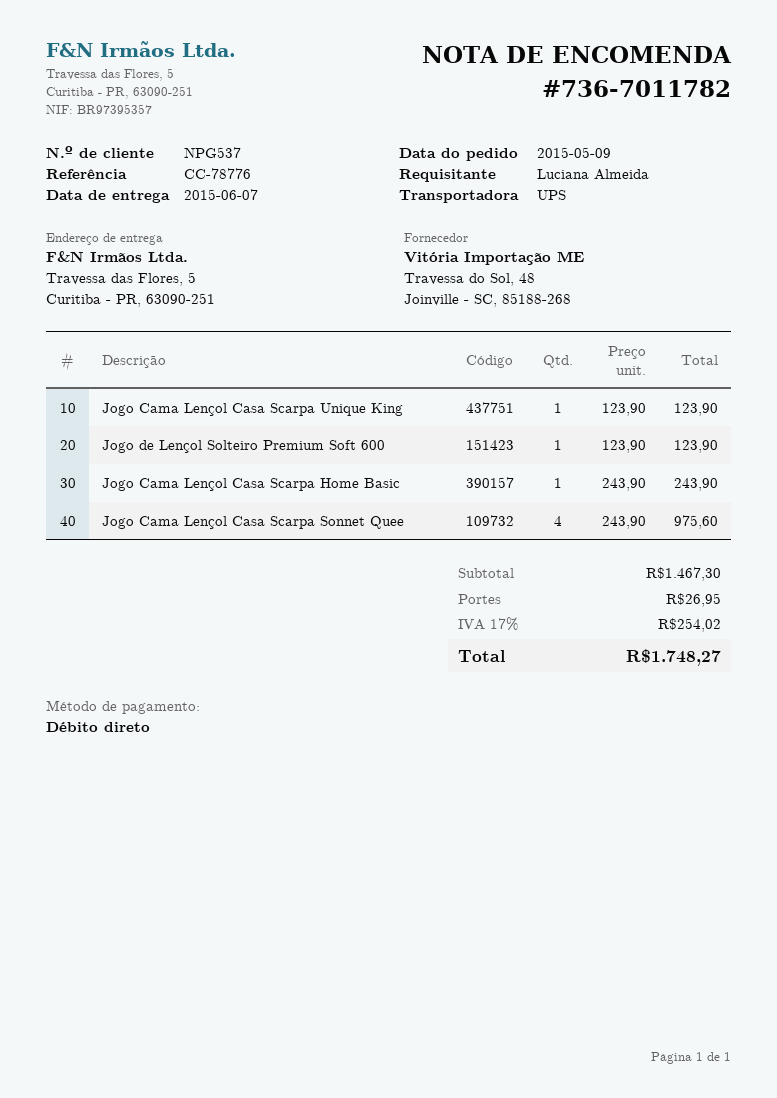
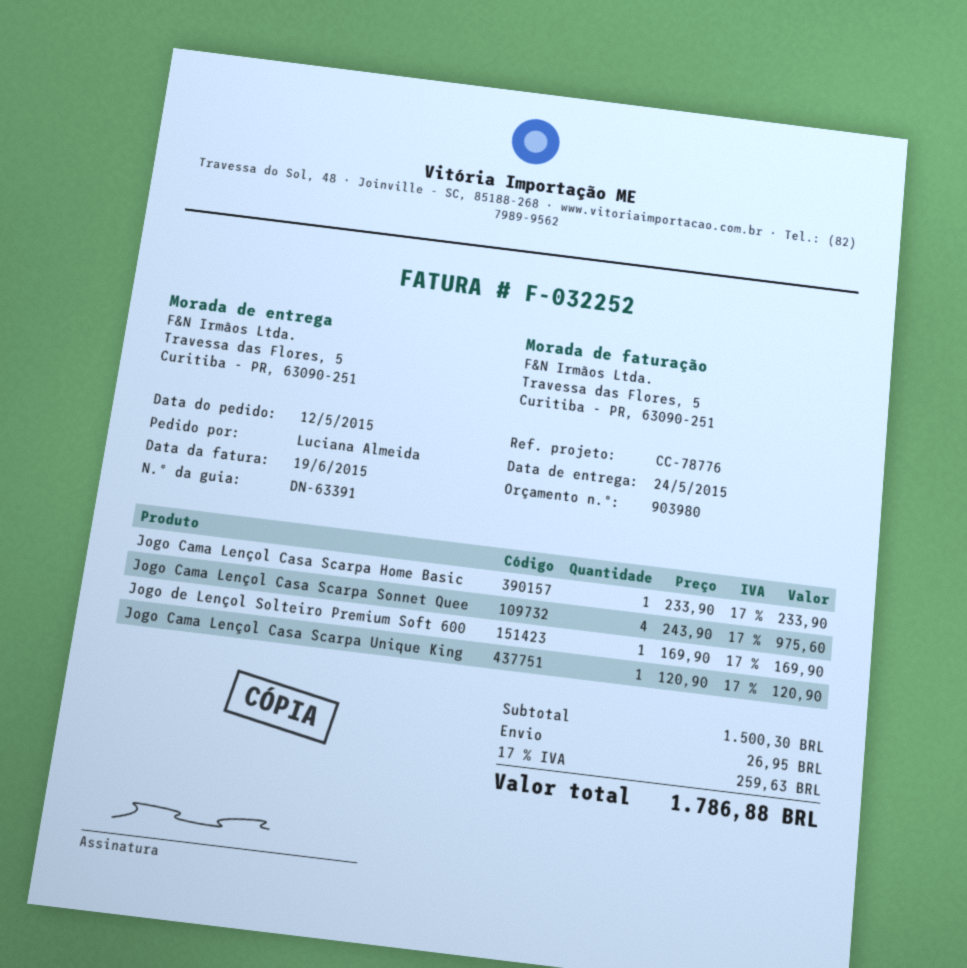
order date: 2015-05-09 -> 2015-05-12
delivery date: 2015-06-07 -> 2015-05-24
Jogo Cama Lençol Casa Scarpa Unique King: 1 x 123.90 = 123.90 -> 1 x 120.90 = 120.90
Jogo de Lençol Solteiro Premium Soft 600: 1 x 123.90 = 123.90 -> 1 x 169.90 = 169.90
Jogo Cama Lençol Casa Scarpa Home Basic: 1 x 243.90 = 243.90 -> 1 x 233.90 = 233.90
subtotal: 1467.30 -> 1500.30
tax: 17% = 254.02 -> 17% = 259.63
total: 1748.27 -> 1786.88

